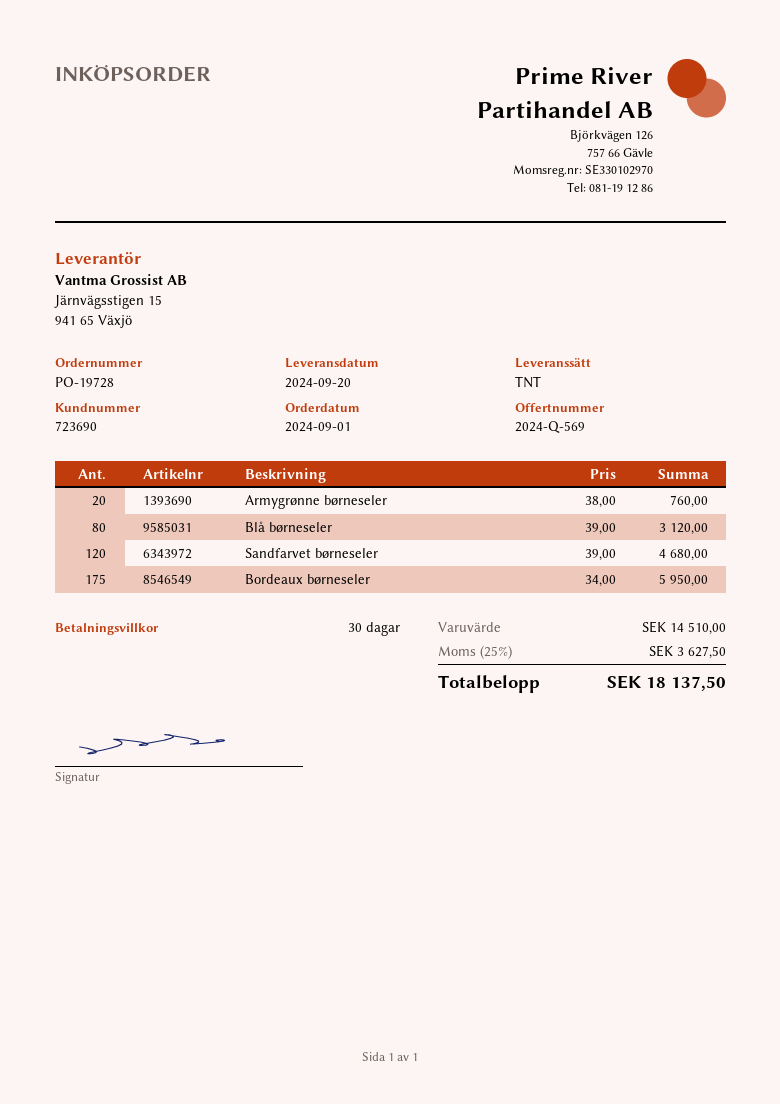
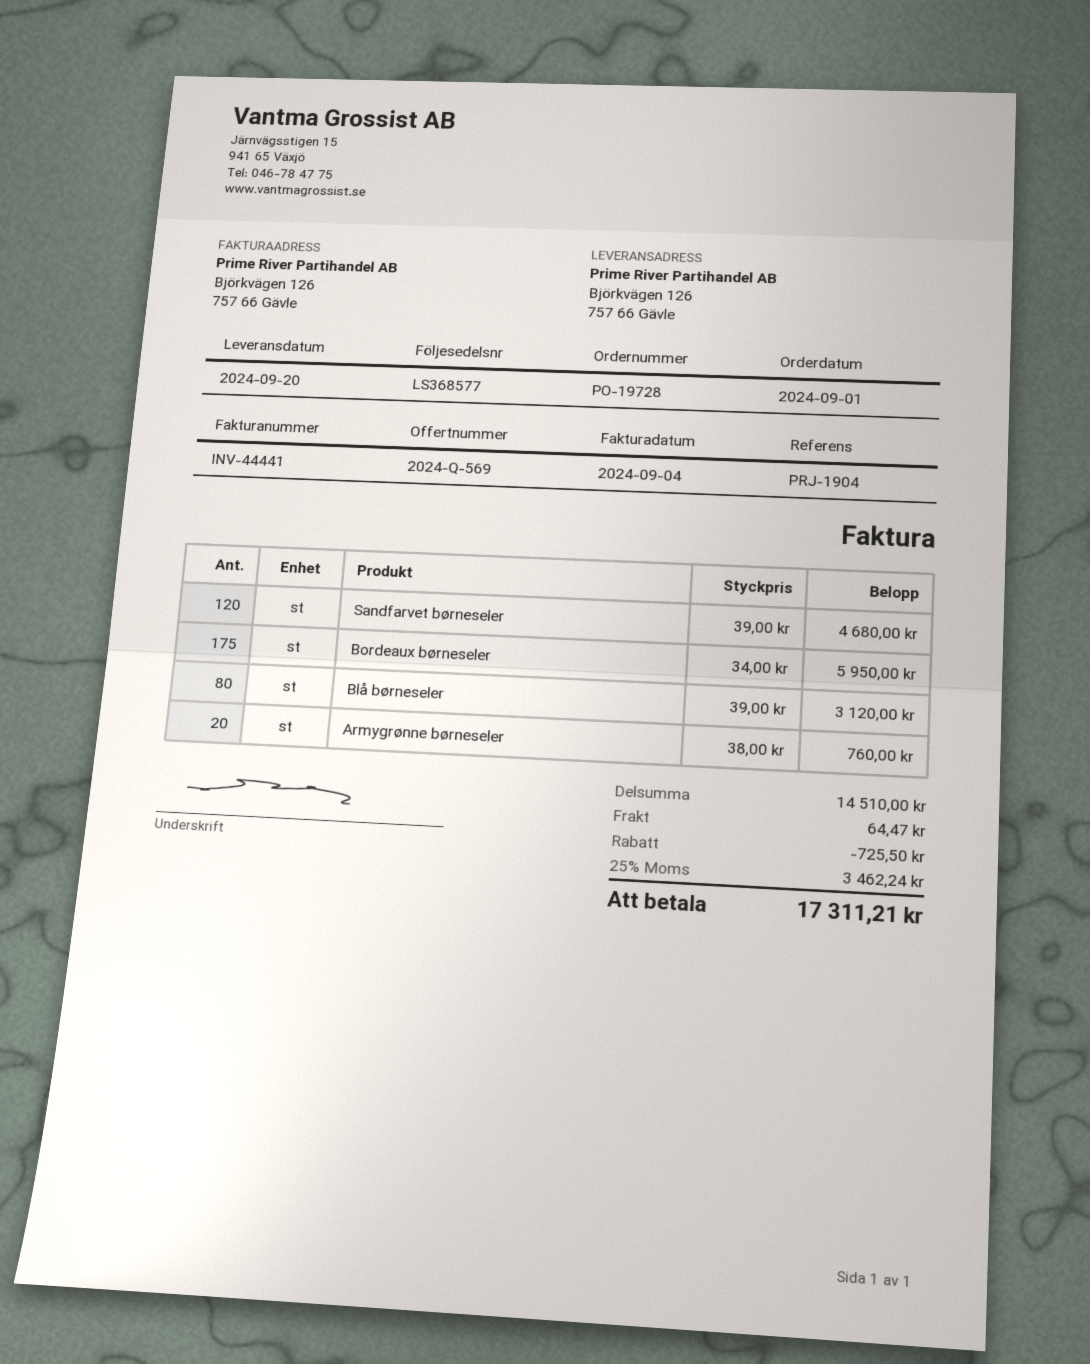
discount: none -> 725.50
shipping: none -> 64.47
tax: 25% = 3627.50 -> 25% = 3462.24
total: 18137.50 -> 17311.21

